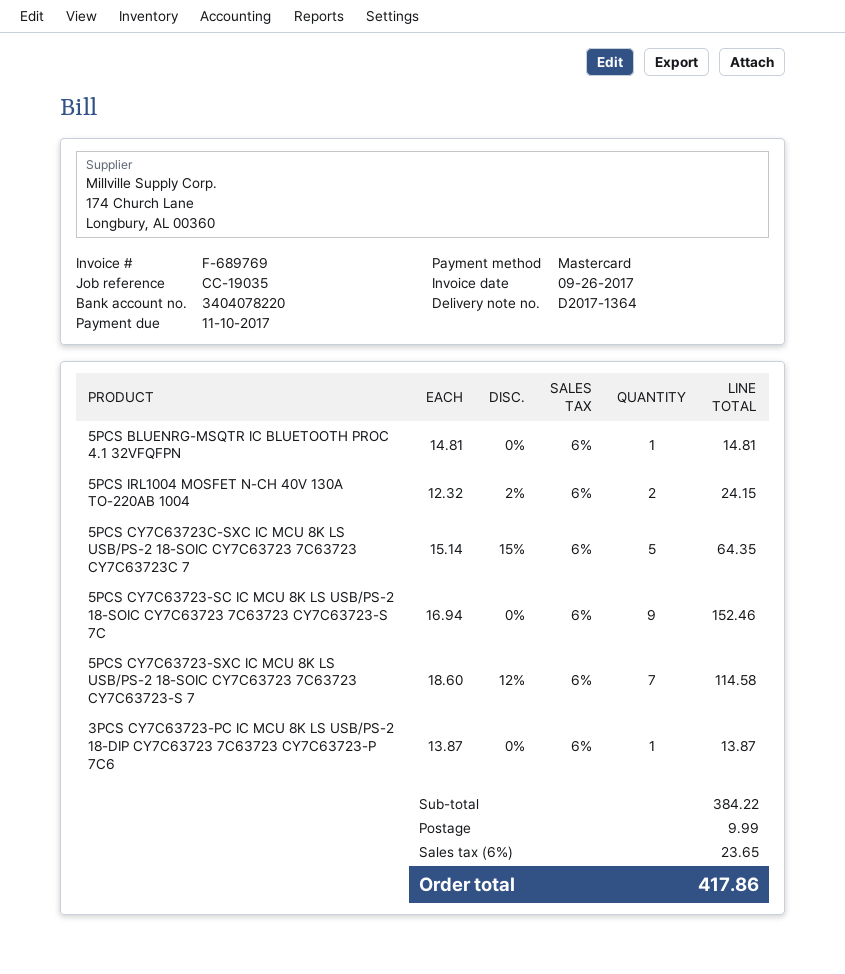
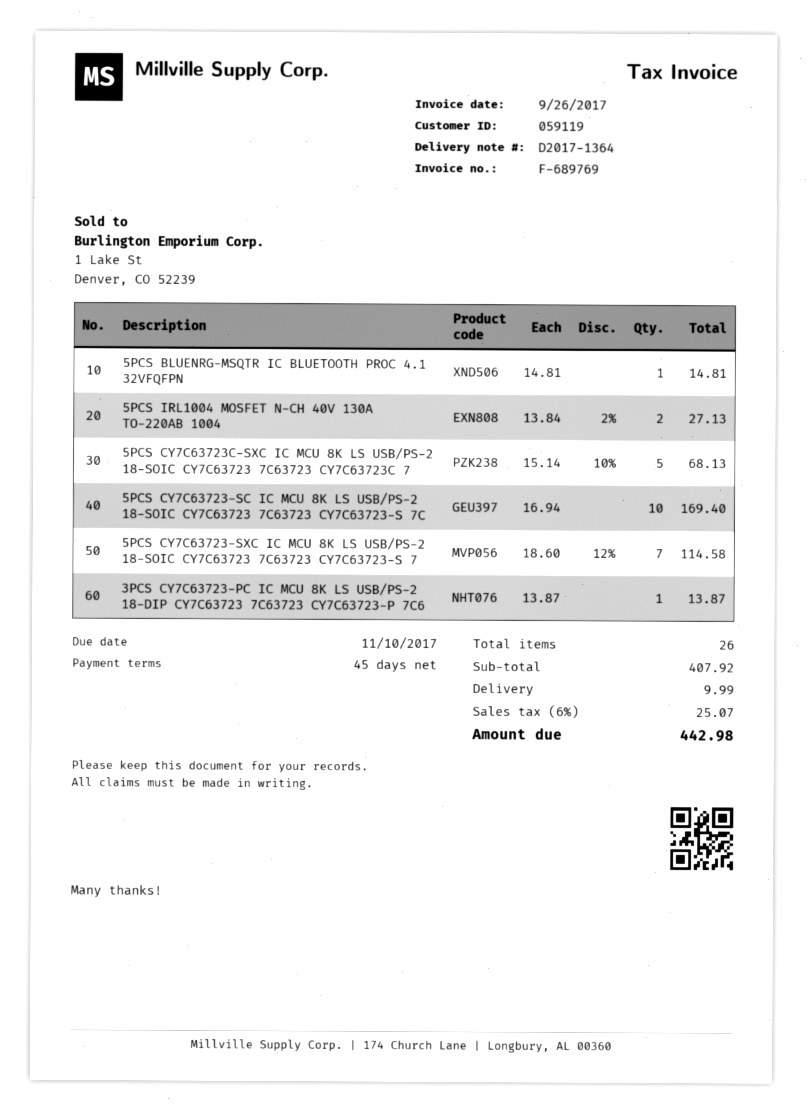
5PCS IRL1004 MOSFET N-CH 40V 130A TO-220AB 1004: 2 x 12.32 - 2% = 24.15 -> 2 x 13.84 - 2% = 27.13
5PCS CY7C63723C-SXC IC MCU 8K LS USB/PS-2 18-SOIC CY7C63723 7C63723 CY7C63723C 7: 5 x 15.14 - 15% = 64.35 -> 5 x 15.14 - 10% = 68.13
5PCS CY7C63723-SC IC MCU 8K LS USB/PS-2 18-SOIC CY7C63723 7C63723 CY7C63723-S 7C: 9 x 16.94 = 152.46 -> 10 x 16.94 = 169.40
subtotal: 384.22 -> 407.92
tax: 6% = 23.65 -> 6% = 25.07
total: 417.86 -> 442.98

